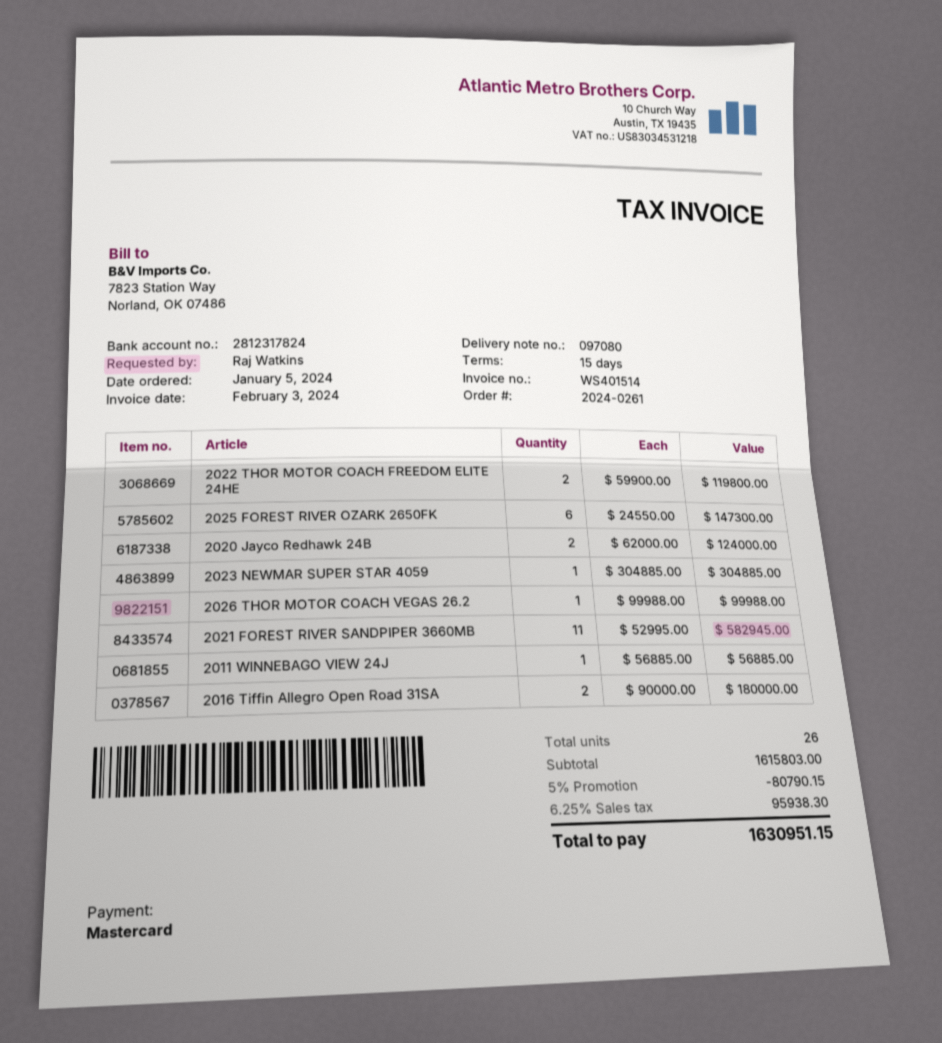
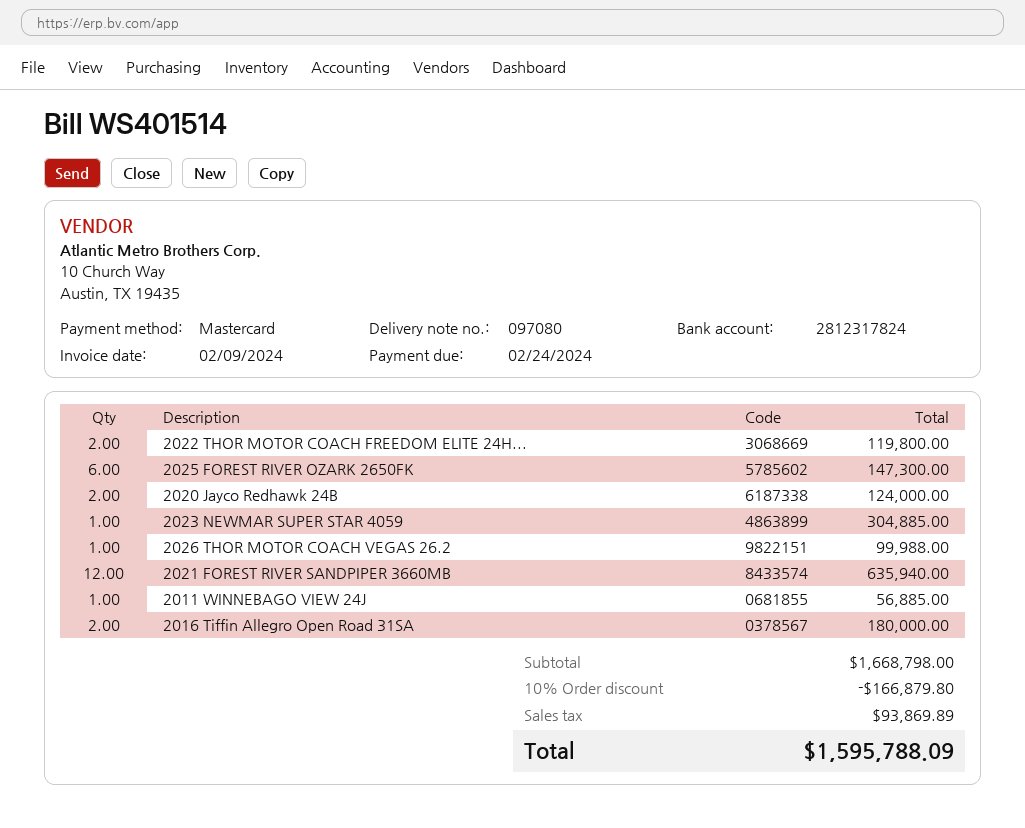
invoice date: 2024-02-03 -> 2024-02-09
2021 FOREST RIVER SANDPIPER 3660MB: 11 for 582945.00 -> 12 for 635940.00
subtotal: 1615803.00 -> 1668798.00
discount: 5% = 80790.15 -> 10% = 166879.80
tax: 95938.30 -> 93869.89
total: 1630951.15 -> 1595788.09

